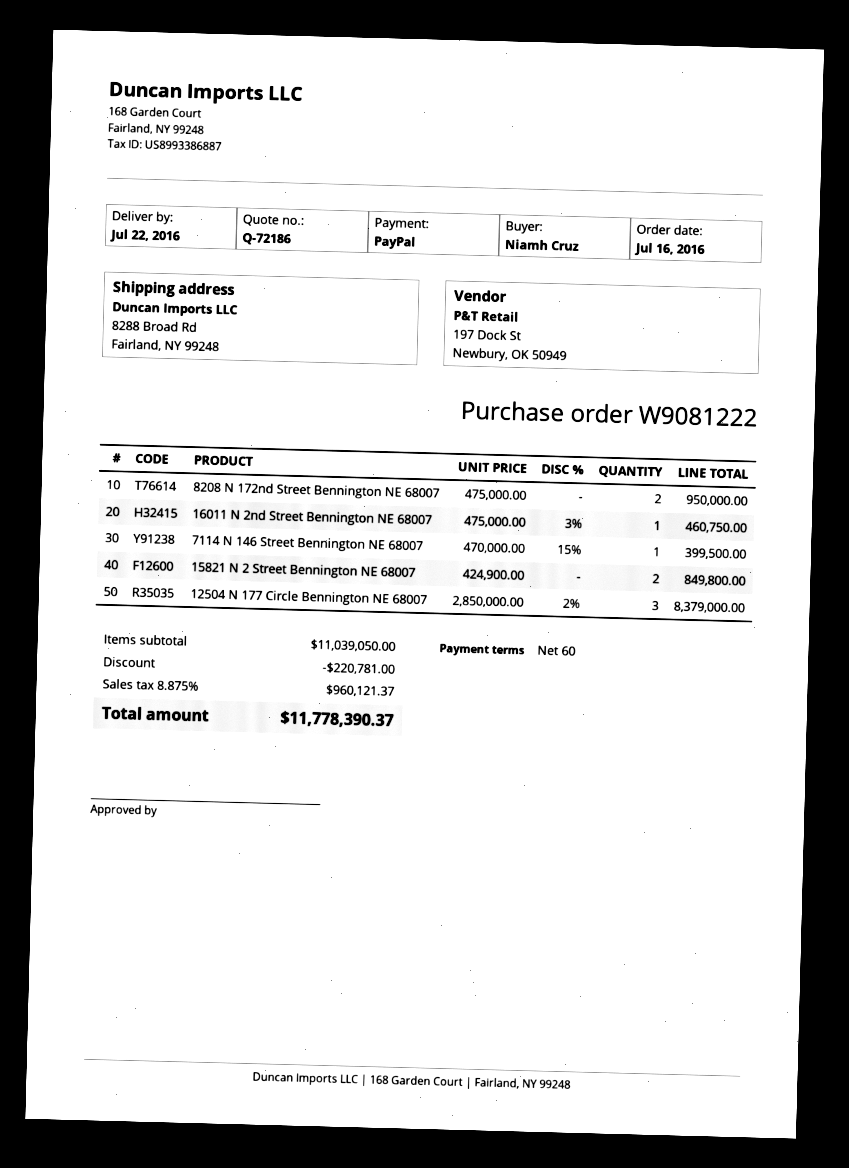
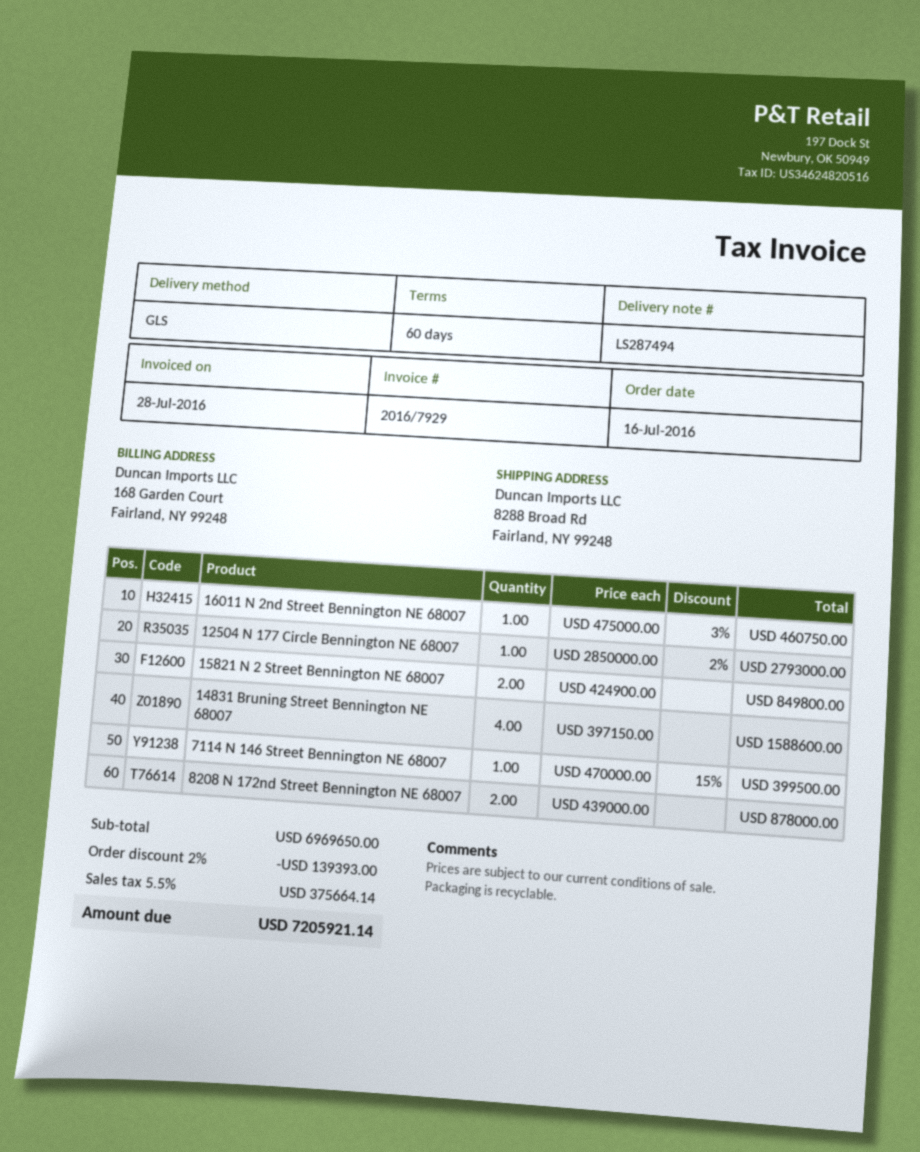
8208 N 172nd Street Bennington NE 68007: 2 x 475000.00 = 950000.00 -> 2 x 439000.00 = 878000.00
12504 N 177 Circle Bennington NE 68007: 3 x 2850000.00 - 2% = 8379000.00 -> 1 x 2850000.00 - 2% = 2793000.00
14831 Bruning Street Bennington NE 68007: none -> 4 x 397150.00 = 1588600.00
subtotal: 11039050.00 -> 6969650.00
discount: 220781.00 -> 139393.00
tax: 8.875% = 960121.37 -> 5.5% = 375664.14
total: 11778390.37 -> 7205921.14

